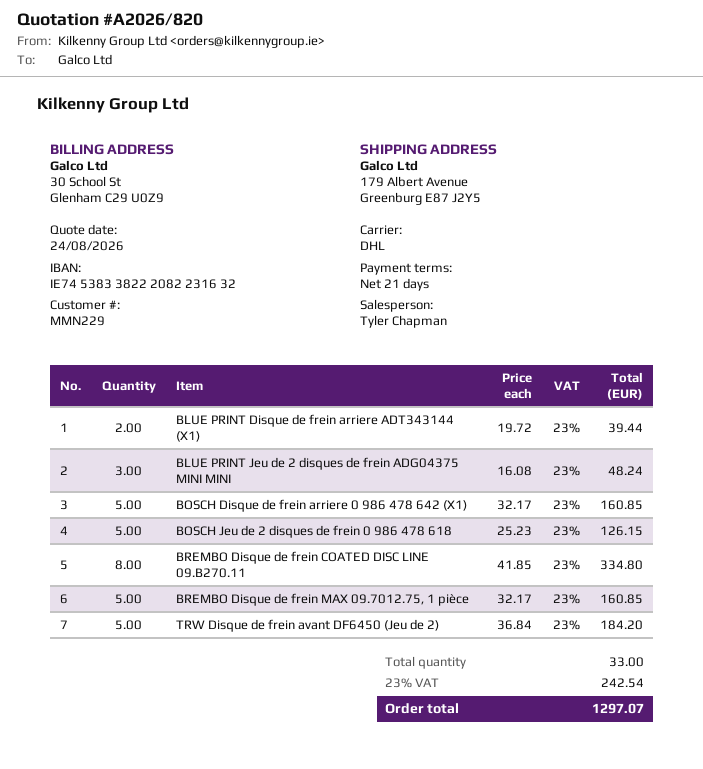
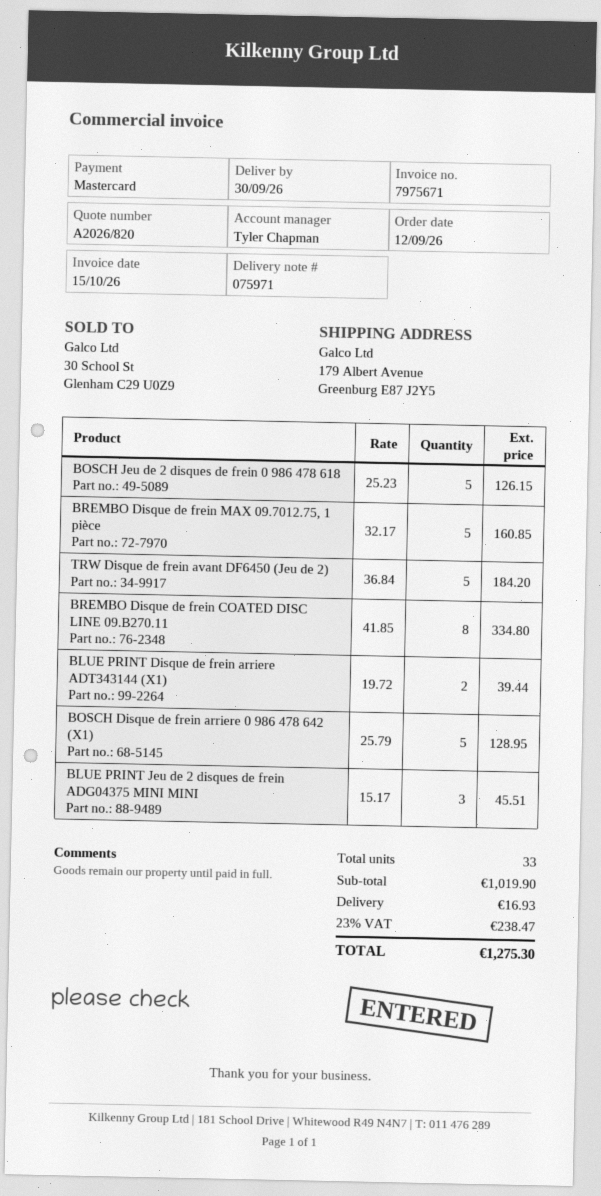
BLUE PRINT Jeu de 2 disques de frein ADG04375 MINI MINI: 3 x 16.08 = 48.24 -> 3 x 15.17 = 45.51
BOSCH Disque de frein arriere 0 986 478 642 (X1): 5 x 32.17 = 160.85 -> 5 x 25.79 = 128.95
shipping: none -> 16.93
tax: 23% = 242.54 -> 23% = 238.47
total: 1297.07 -> 1275.30

